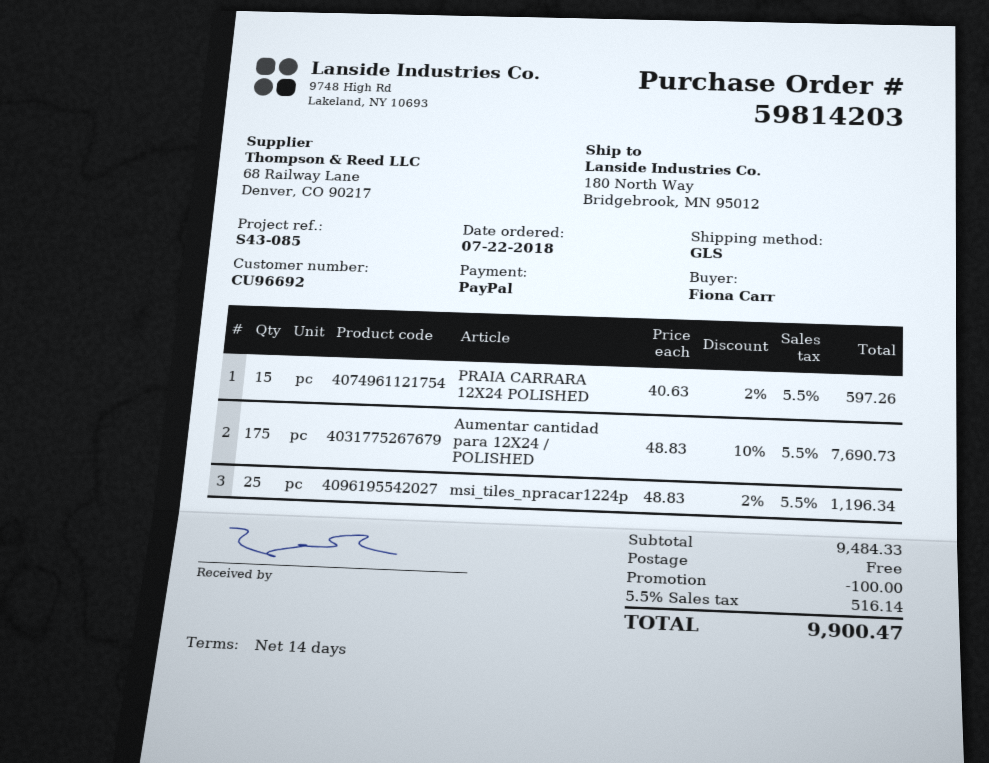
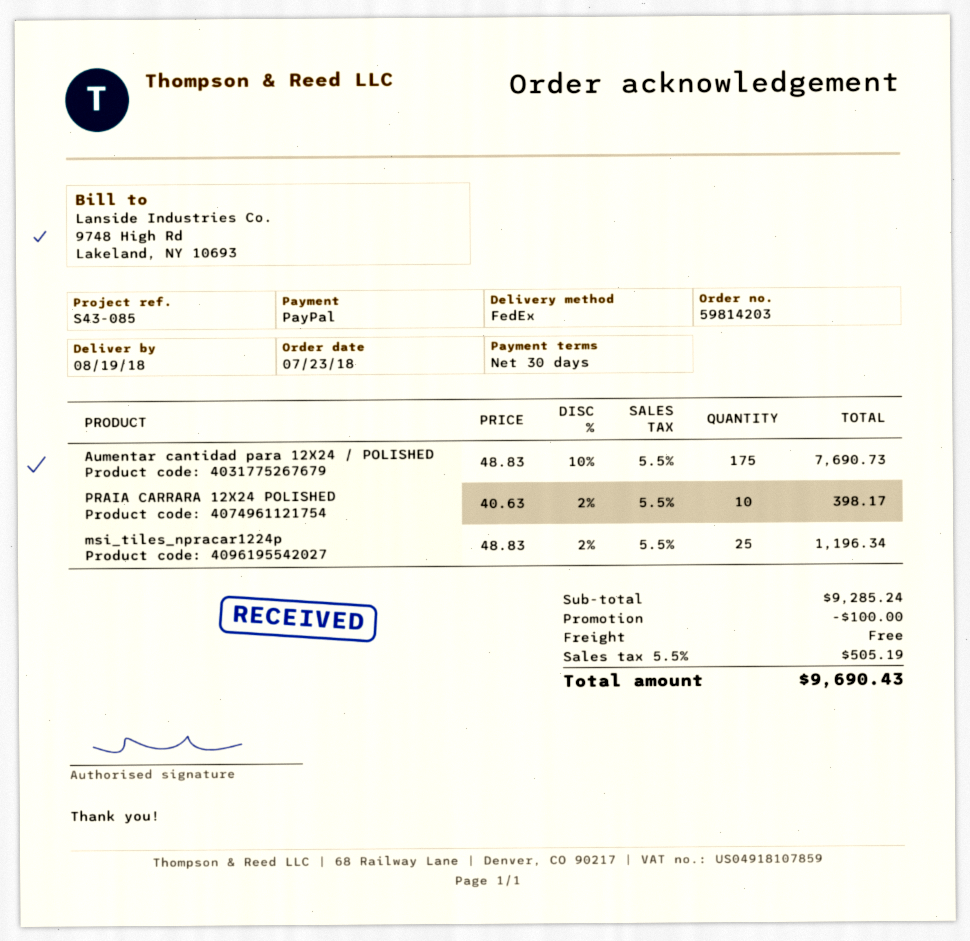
order date: 2018-07-22 -> 2018-07-23
payment terms: 14 days -> 30 days
shipping method: GLS -> FedEx
PRAIA CARRARA 12X24 POLISHED: 15 x 40.63 - 2% = 597.26 -> 10 x 40.63 - 2% = 398.17
subtotal: 9484.33 -> 9285.24
tax: 5.5% = 516.14 -> 5.5% = 505.19
total: 9900.47 -> 9690.43

